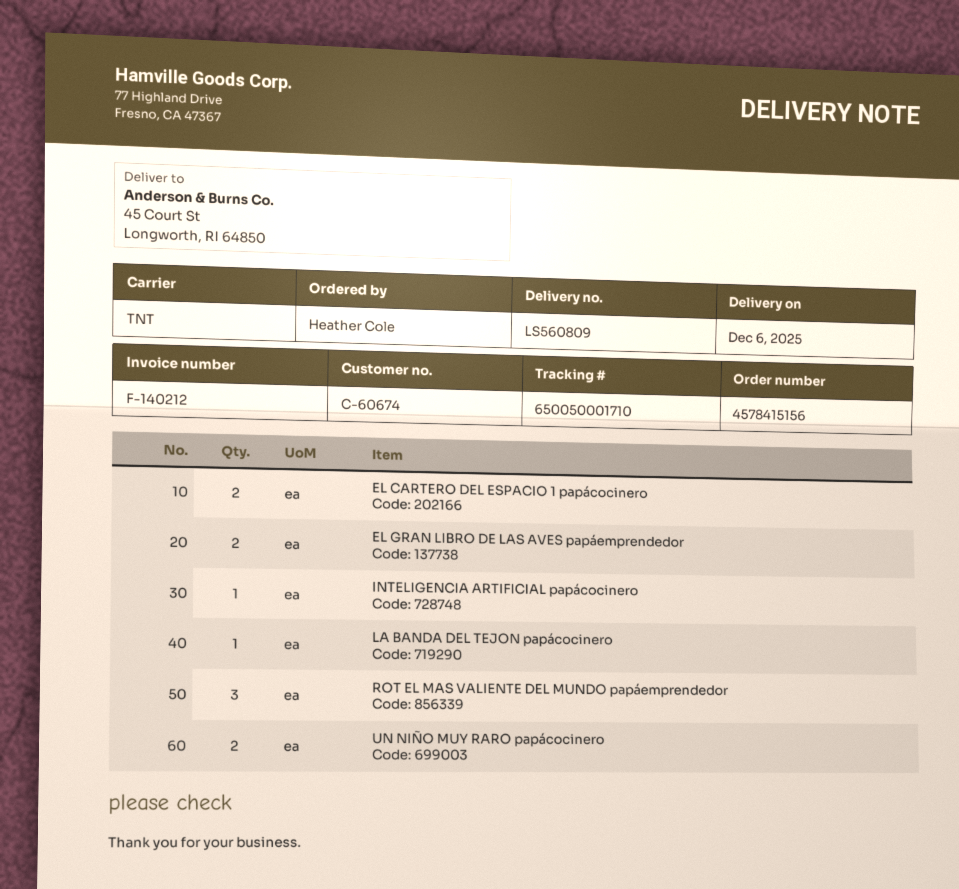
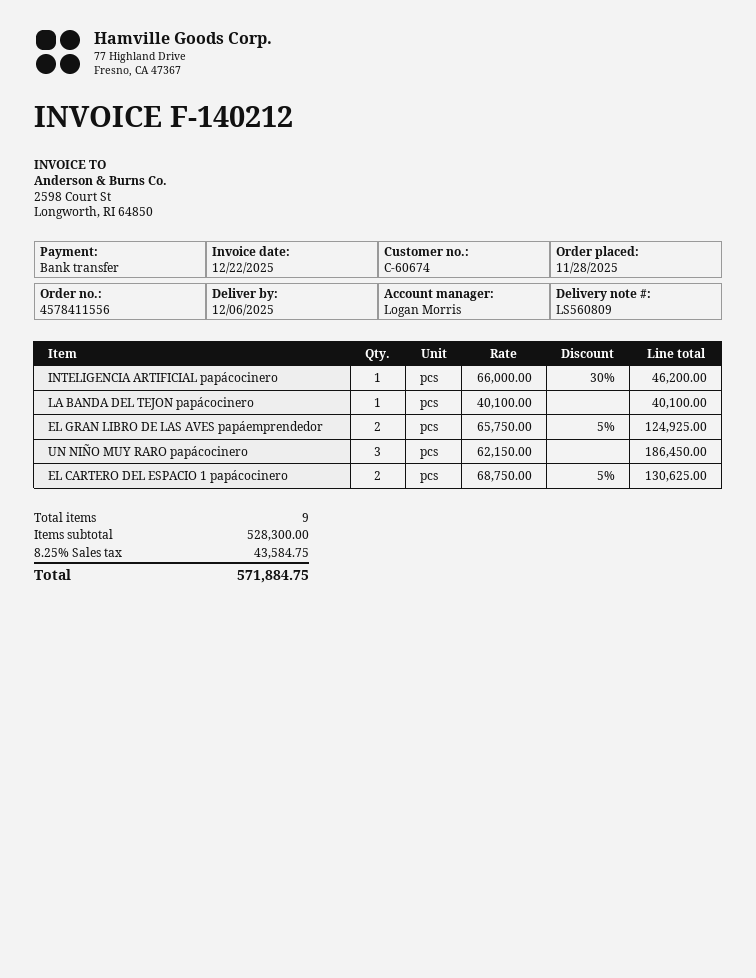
order number: 4578415156 -> 4578411556
ROT EL MAS VALIENTE DEL MUNDO papáemprendedor: 3 -> none
UN NIÑO MUY RARO papácocinero: 2 -> 3

